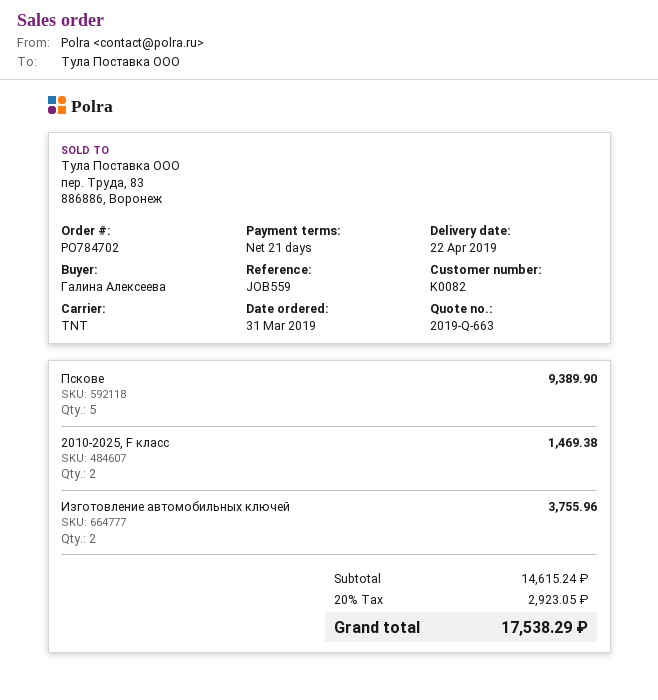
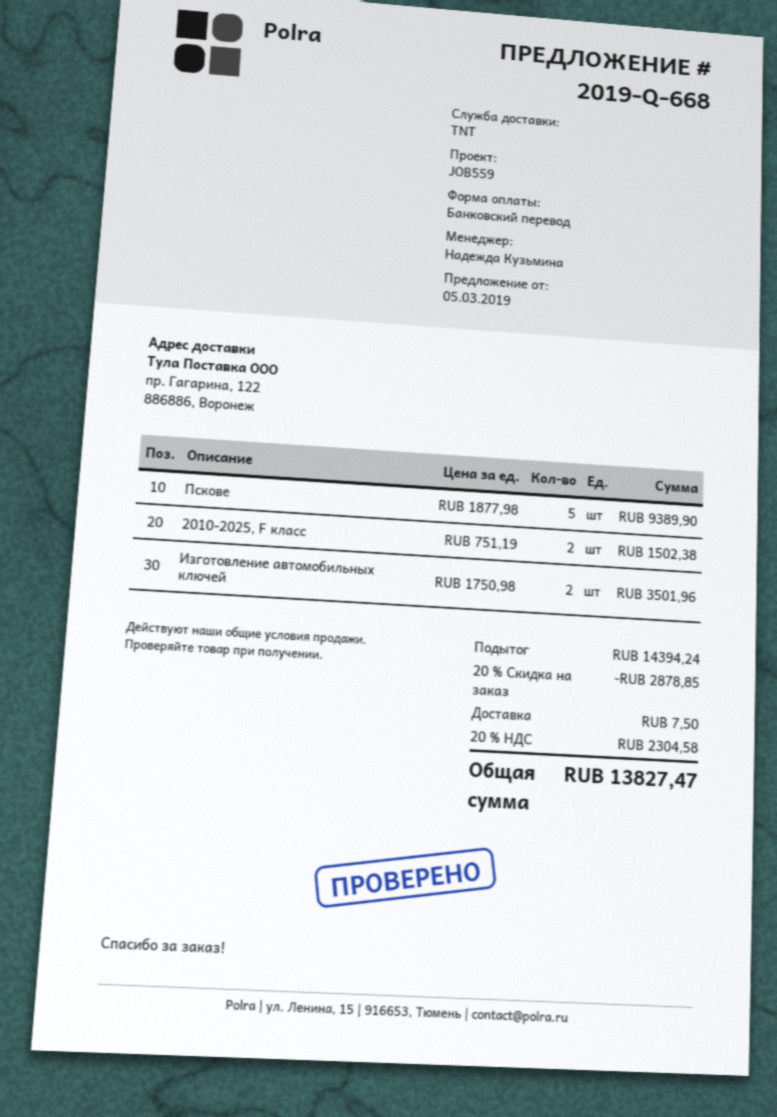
quote number: 2019-Q-663 -> 2019-Q-668
2010-2025, F класс: 2 for 1469.38 -> 2 for 1502.38
Изготовление автомобильных ключей: 2 for 3755.96 -> 2 for 3501.96
subtotal: 14615.24 -> 14394.24
discount: none -> 20% = 2878.85
shipping: none -> 7.50
tax: 20% = 2923.05 -> 20% = 2304.58
total: 17538.29 -> 13827.47

